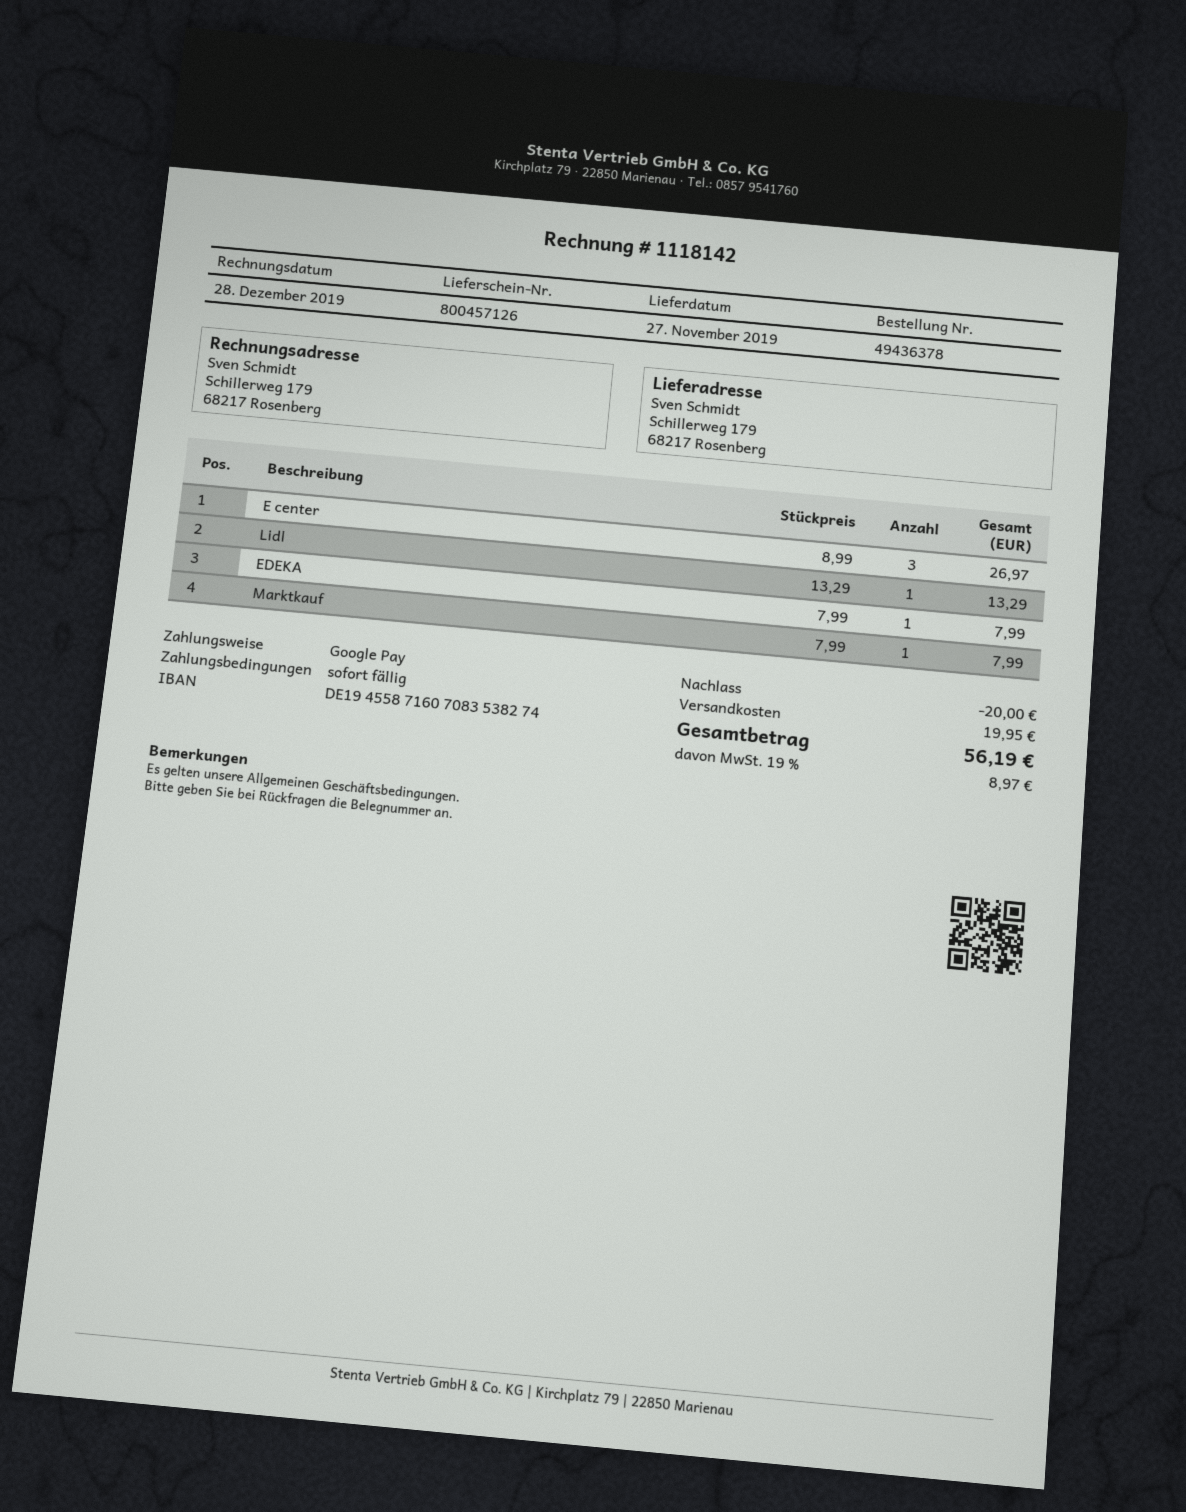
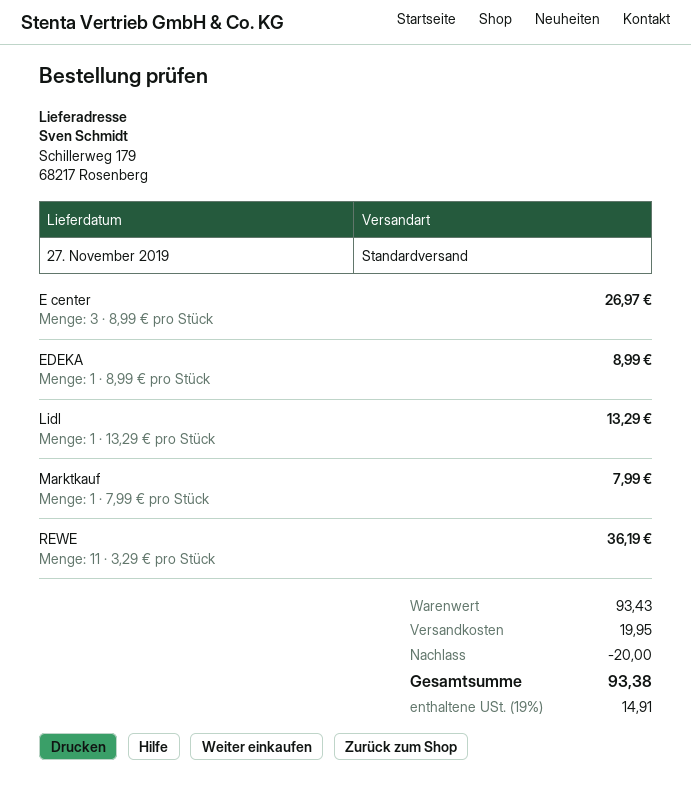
EDEKA: 1 x 7.99 = 7.99 -> 1 x 8.99 = 8.99
REWE: none -> 11 x 3.29 = 36.19
tax: 19% = 8.97 -> 19% = 14.91
total: 56.19 -> 93.38

